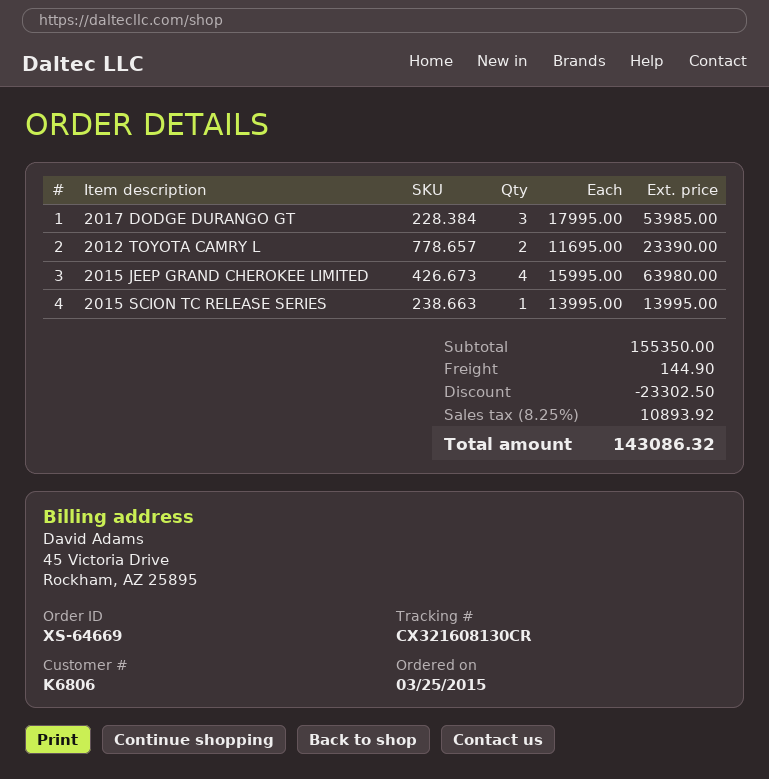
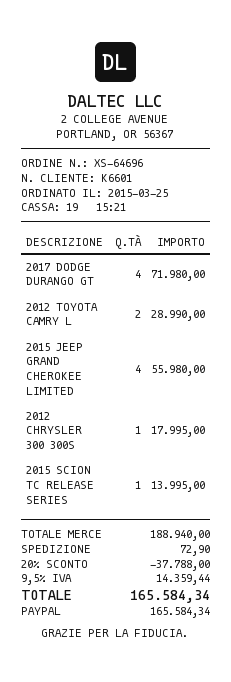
order number: XS-64669 -> XS-64696
customer number: K6806 -> K6601
2017 DODGE DURANGO GT: 3 for 53985.00 -> 4 for 71980.00
2012 TOYOTA CAMRY L: 2 for 23390.00 -> 2 for 28990.00
2015 JEEP GRAND CHEROKEE LIMITED: 4 for 63980.00 -> 4 for 55980.00
2012 CHRYSLER 300 300S: none -> 1 for 17995.00
subtotal: 155350.00 -> 188940.00
discount: 23302.50 -> 37788.00
shipping: 144.90 -> 72.90
tax: 8.25% = 10893.92 -> 9.5% = 14359.44
total: 143086.32 -> 165584.34

